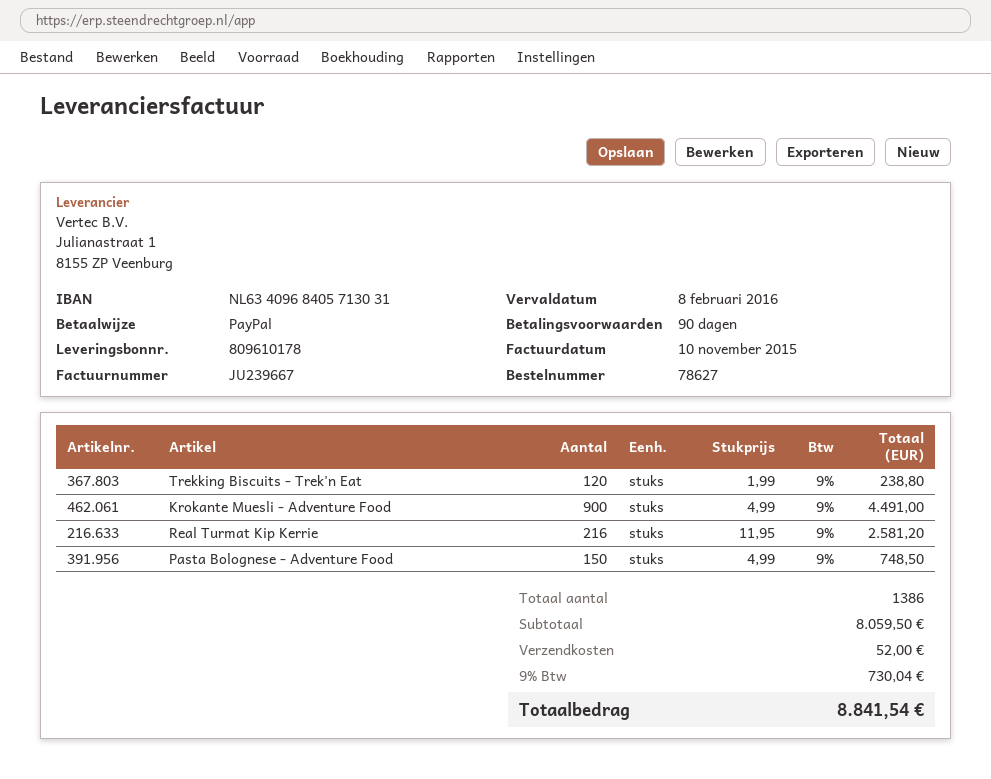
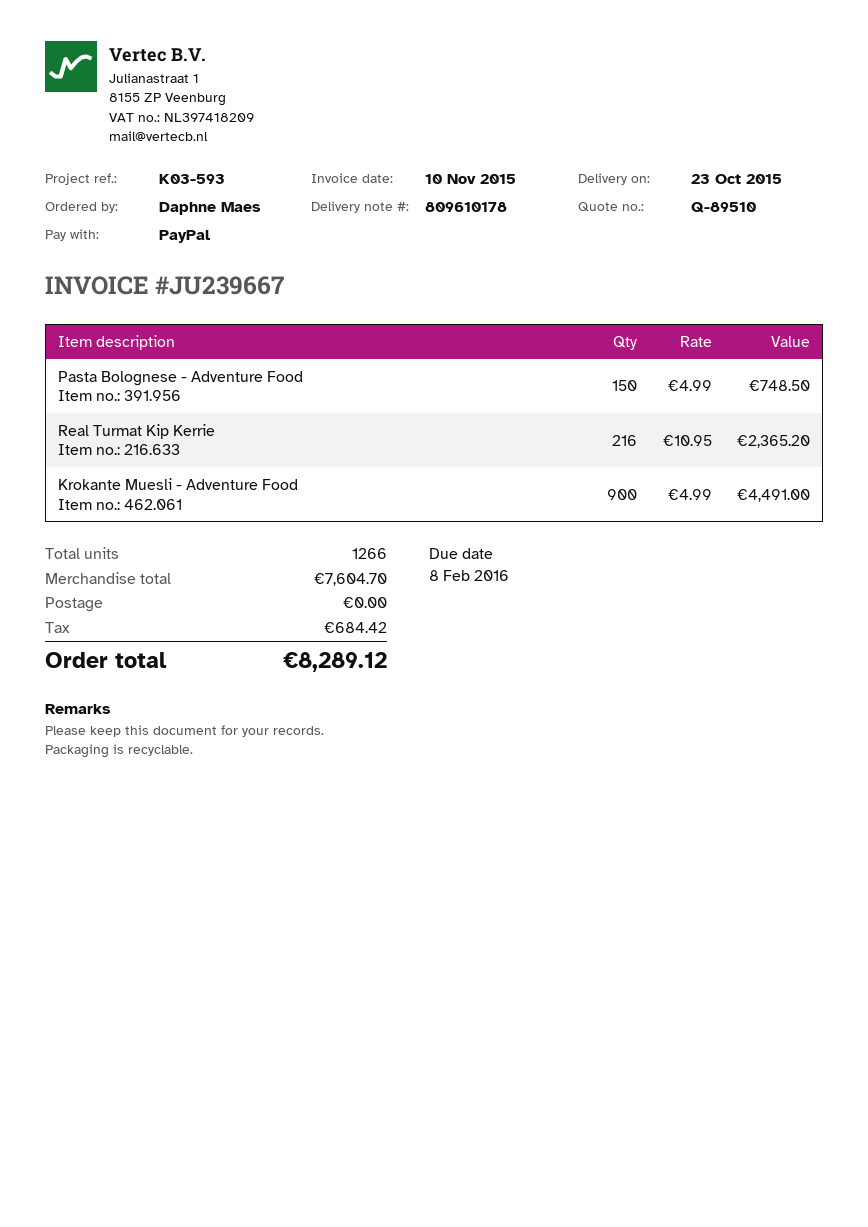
Trekking Biscuits - Trek'n Eat: 120 x 1.99 = 238.80 -> none
Real Turmat Kip Kerrie: 216 x 11.95 = 2581.20 -> 216 x 10.95 = 2365.20
total quantity: 1386 -> 1266
subtotal: 8059.50 -> 7604.70
shipping: 52.00 -> 0.00
tax: 730.04 -> 684.42
total: 8841.54 -> 8289.12

